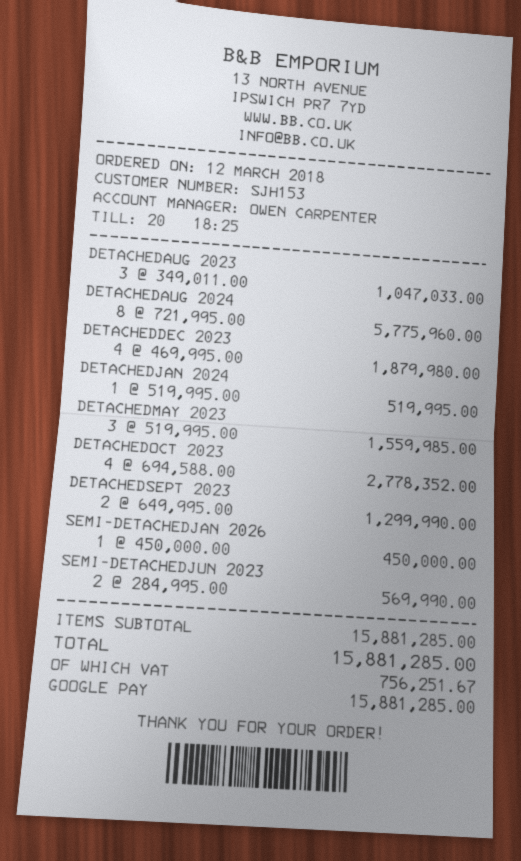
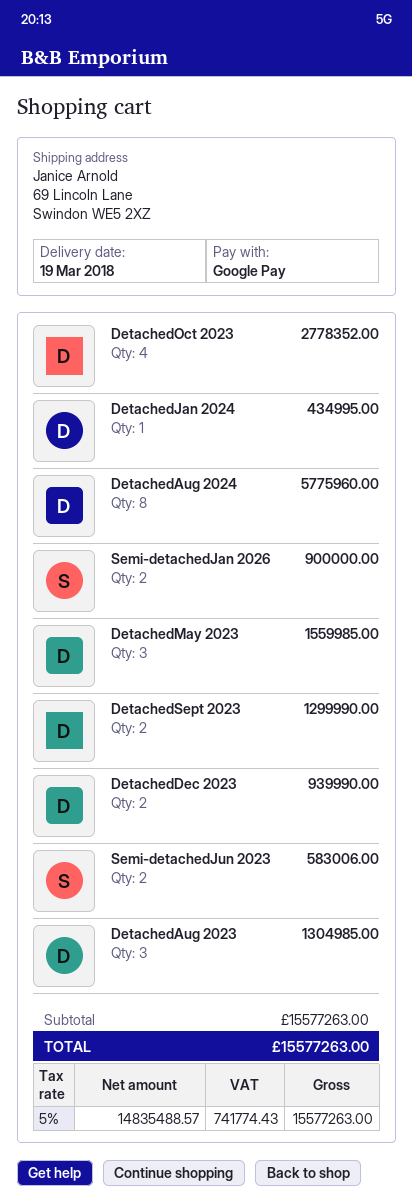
DETACHEDAUG 2023: 3 for 1047033.00 -> 3 for 1304985.00
DETACHEDDEC 2023: 4 for 1879980.00 -> 2 for 939990.00
DETACHEDJAN 2024: 1 for 519995.00 -> 1 for 434995.00
SEMI-DETACHEDJAN 2026: 1 for 450000.00 -> 2 for 900000.00
SEMI-DETACHEDJUN 2023: 2 for 569990.00 -> 2 for 583006.00
subtotal: 15881285.00 -> 15577263.00
tax: 756251.67 -> 741774.43
total: 15881285.00 -> 15577263.00

